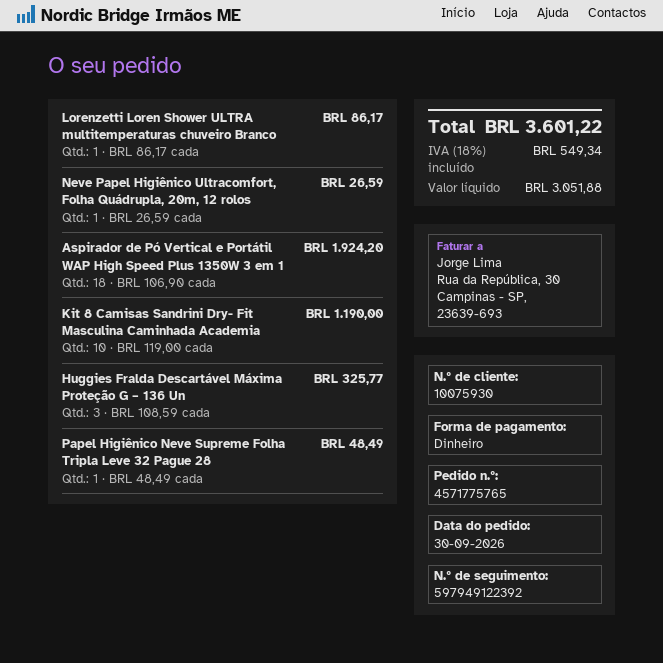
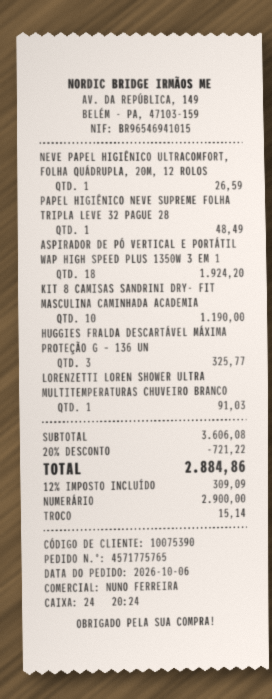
order date: 2026-09-30 -> 2026-10-06
customer number: 10075930 -> 10075390
Lorenzetti Loren Shower ULTRA multitemperaturas chuveiro Branco: 1 for 86.17 -> 1 for 91.03
discount: none -> 20% = 721.22
tax: 18% = 549.34 -> 12% = 309.09
total: 3601.22 -> 2884.86

